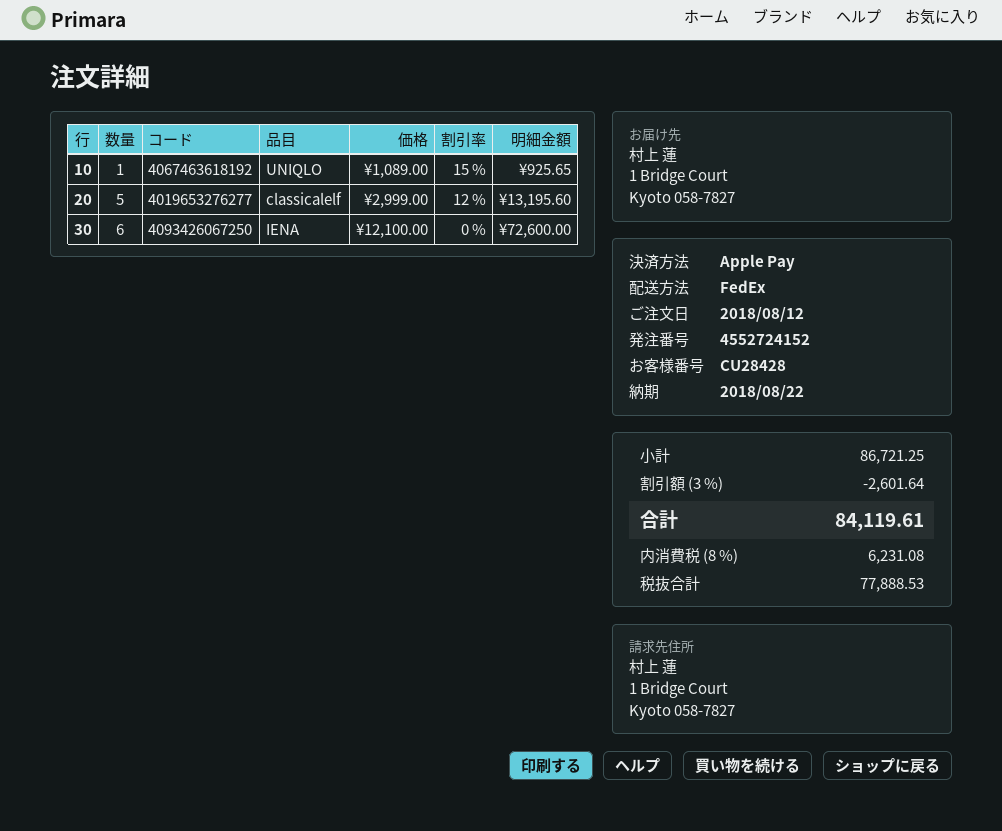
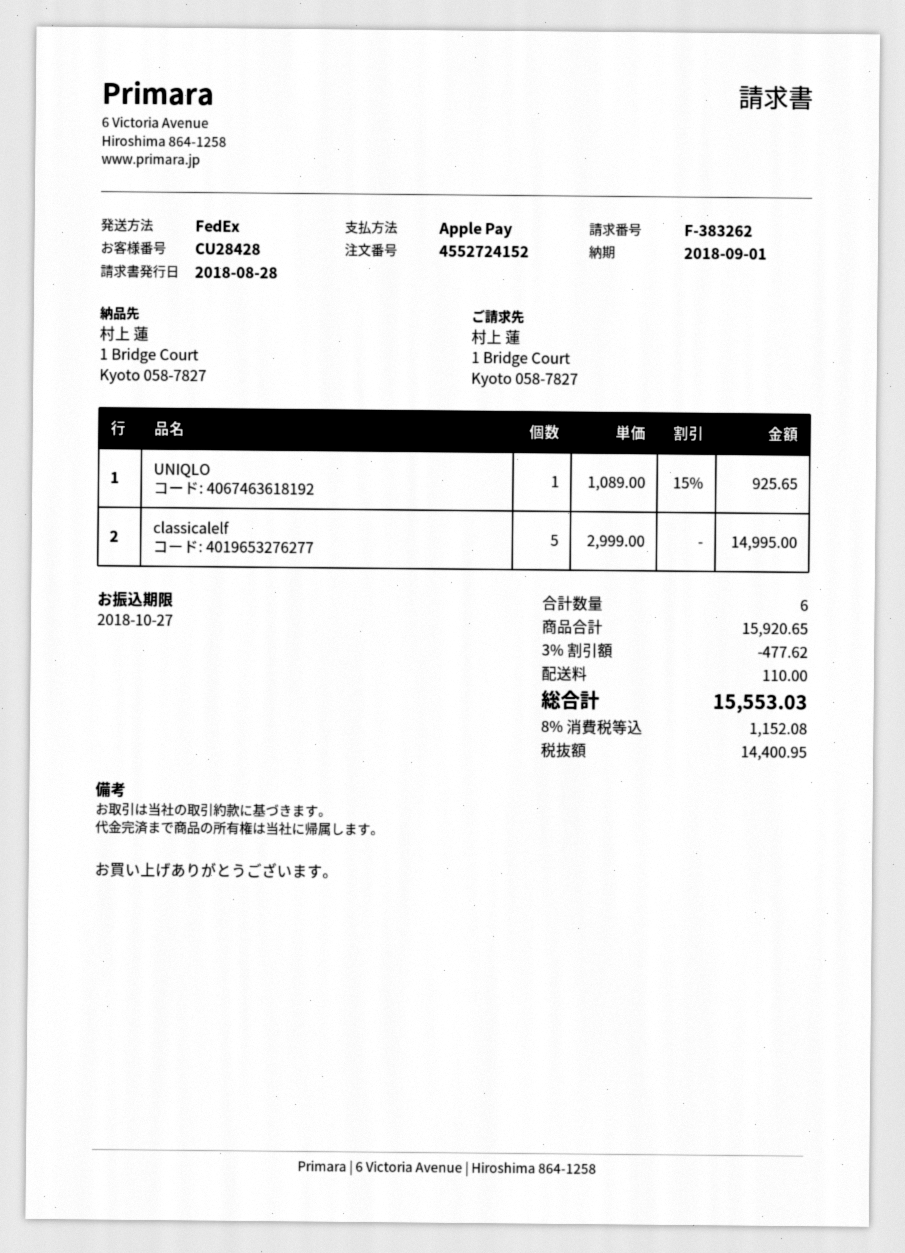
delivery date: 2018-08-22 -> 2018-09-01
classicalelf: 5 x 2999.00 - 12% = 13195.60 -> 5 x 2999.00 = 14995.00
IENA: 6 x 12100.00 = 72600.00 -> none
subtotal: 86721.25 -> 15920.65
discount: 3% = 2601.64 -> 3% = 477.62
shipping: none -> 110.00
net: 77888.53 -> 14400.95
tax: 8% = 6231.08 -> 8% = 1152.08
total: 84119.61 -> 15553.03

